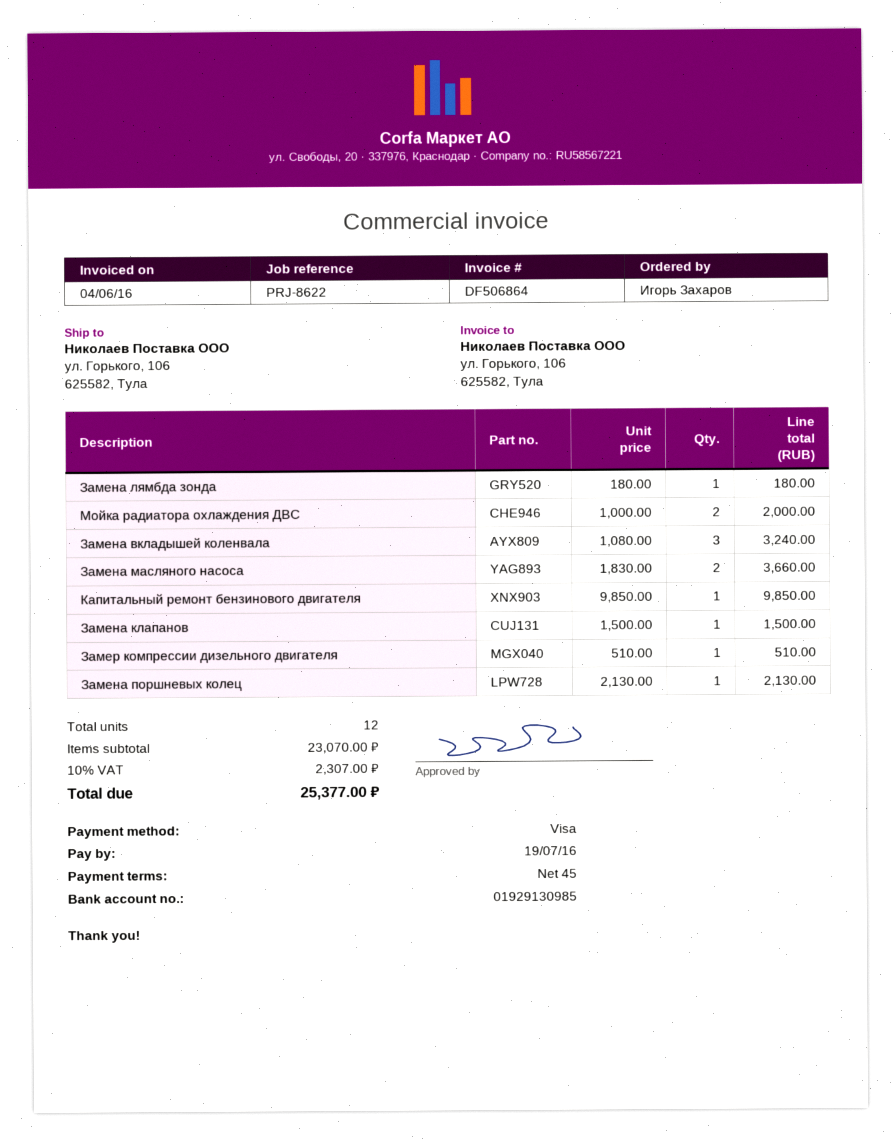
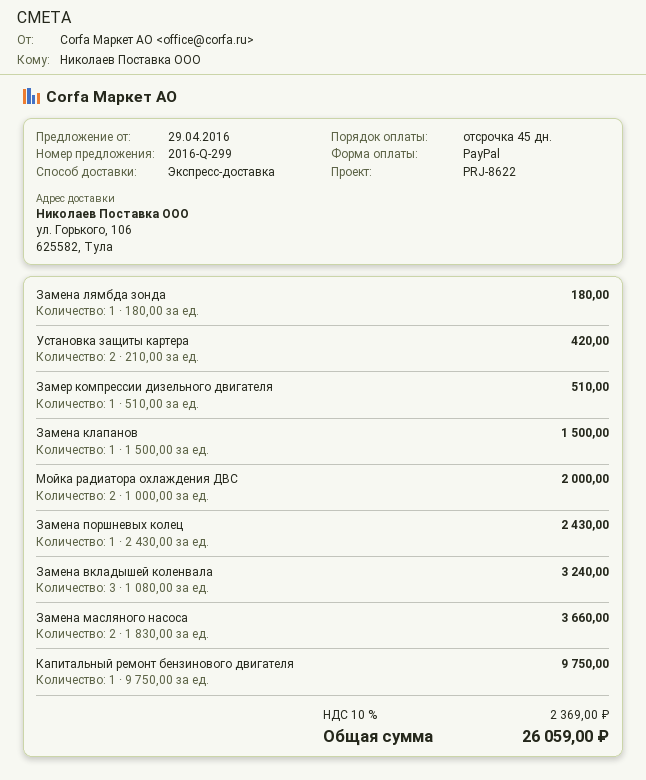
payment method: Visa -> PayPal
Капитальный ремонт бензинового двигателя: 1 x 9850.00 = 9850.00 -> 1 x 9750.00 = 9750.00
Замена поршневых колец: 1 x 2130.00 = 2130.00 -> 1 x 2430.00 = 2430.00
Установка защиты картера: none -> 2 x 210.00 = 420.00
tax: 10% = 2307.00 -> 10% = 2369.00
total: 25377.00 -> 26059.00

